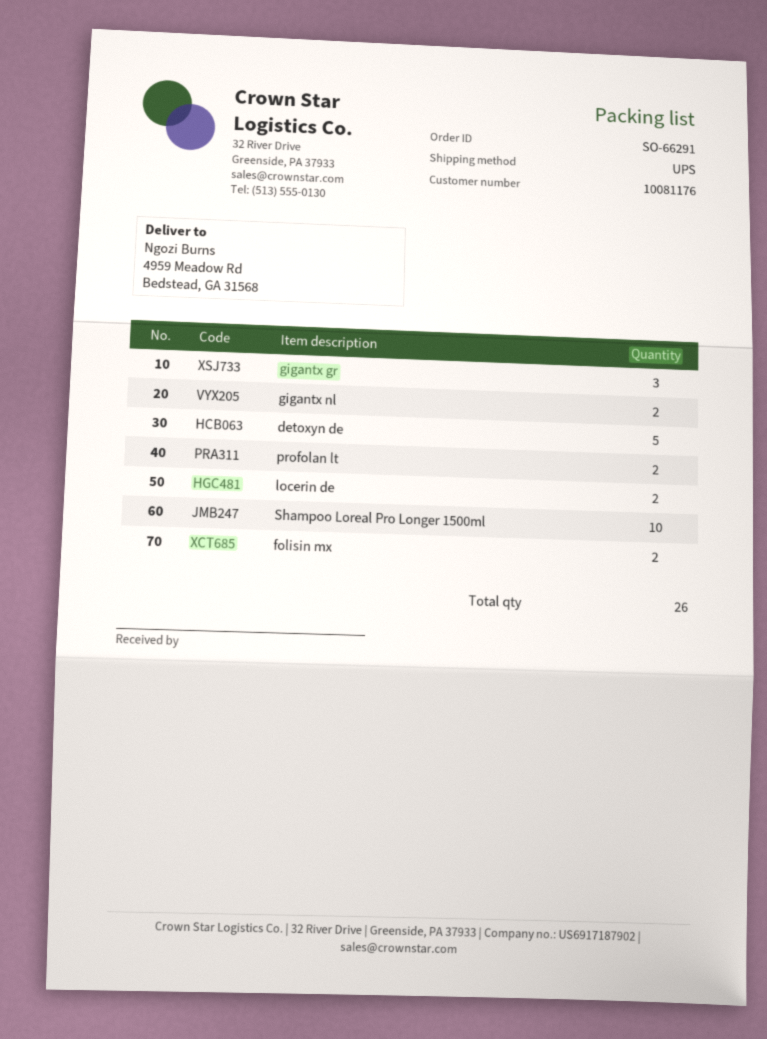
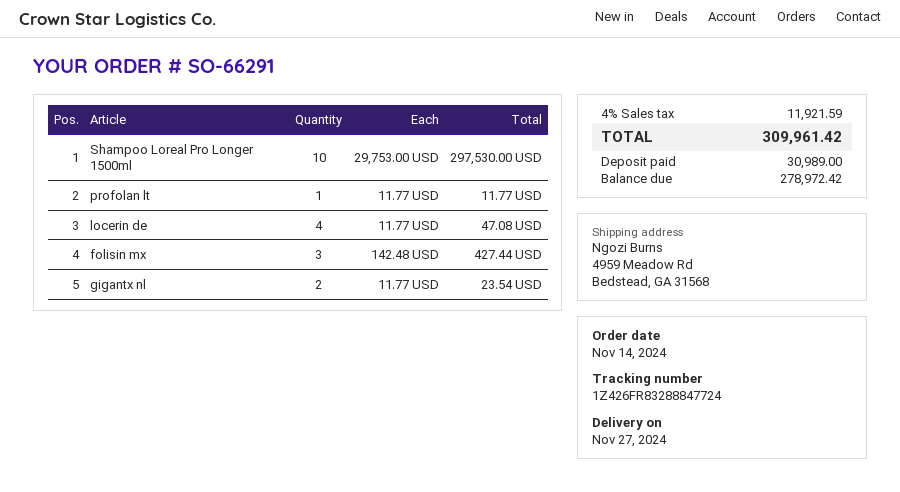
gigantx gr: 3 -> none
detoxyn de: 5 -> none
profolan lt: 2 -> 1
locerin de: 2 -> 4
folisin mx: 2 -> 3

